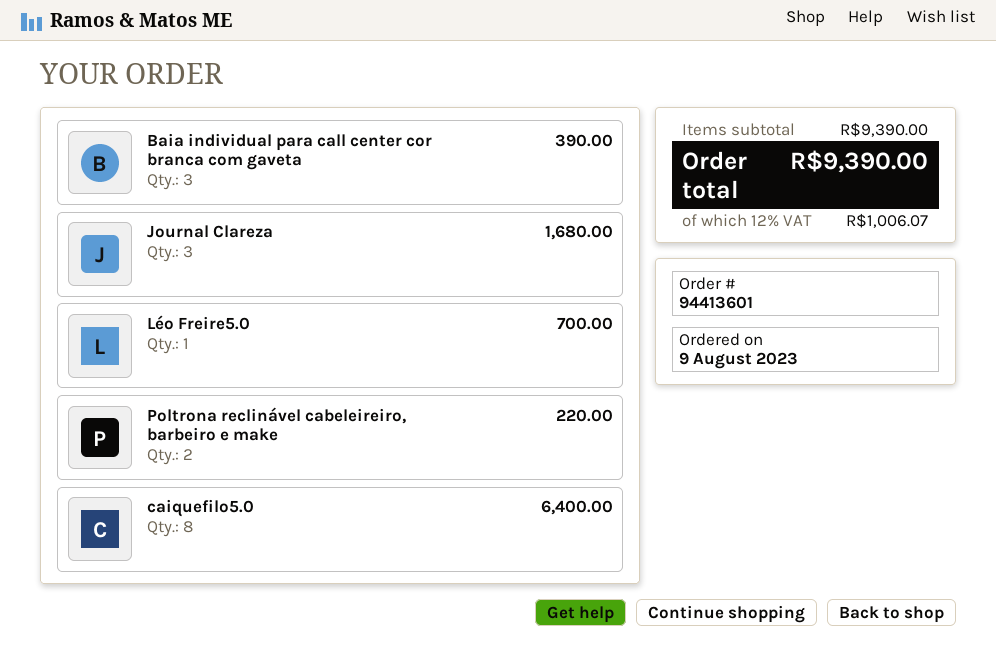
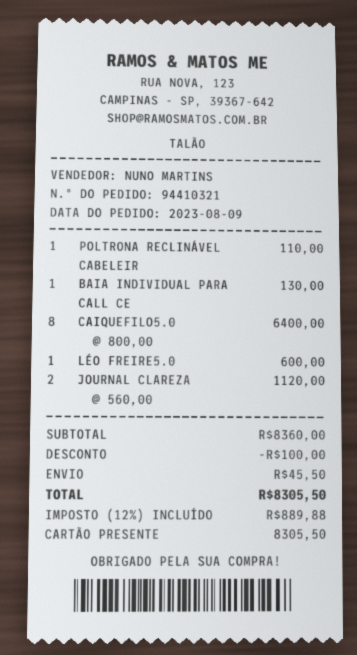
order number: 94413601 -> 94410321
Baia individual para call center cor branca com gaveta: 3 for 390.00 -> 1 for 130.00
Journal Clareza: 3 for 1680.00 -> 2 for 1120.00
Léo Freire5.0: 1 for 700.00 -> 1 for 600.00
Poltrona reclinável cabeleireiro, barbeiro e make: 2 for 220.00 -> 1 for 110.00
subtotal: 9390.00 -> 8360.00
discount: none -> 100.00
shipping: none -> 45.50
tax: 12% = 1006.07 -> 12% = 889.88
total: 9390.00 -> 8305.50

